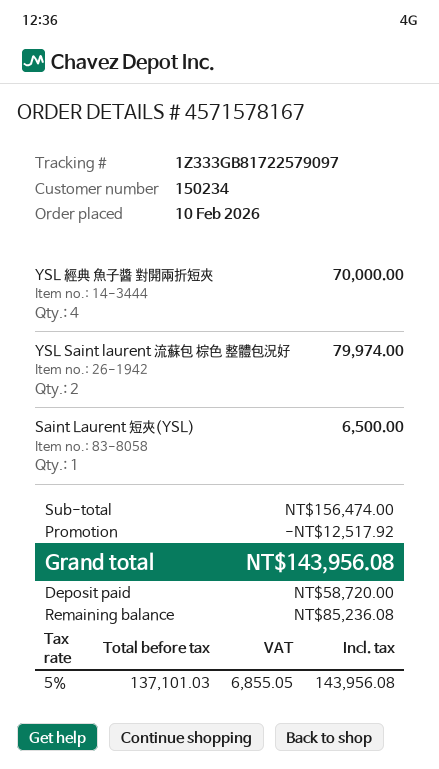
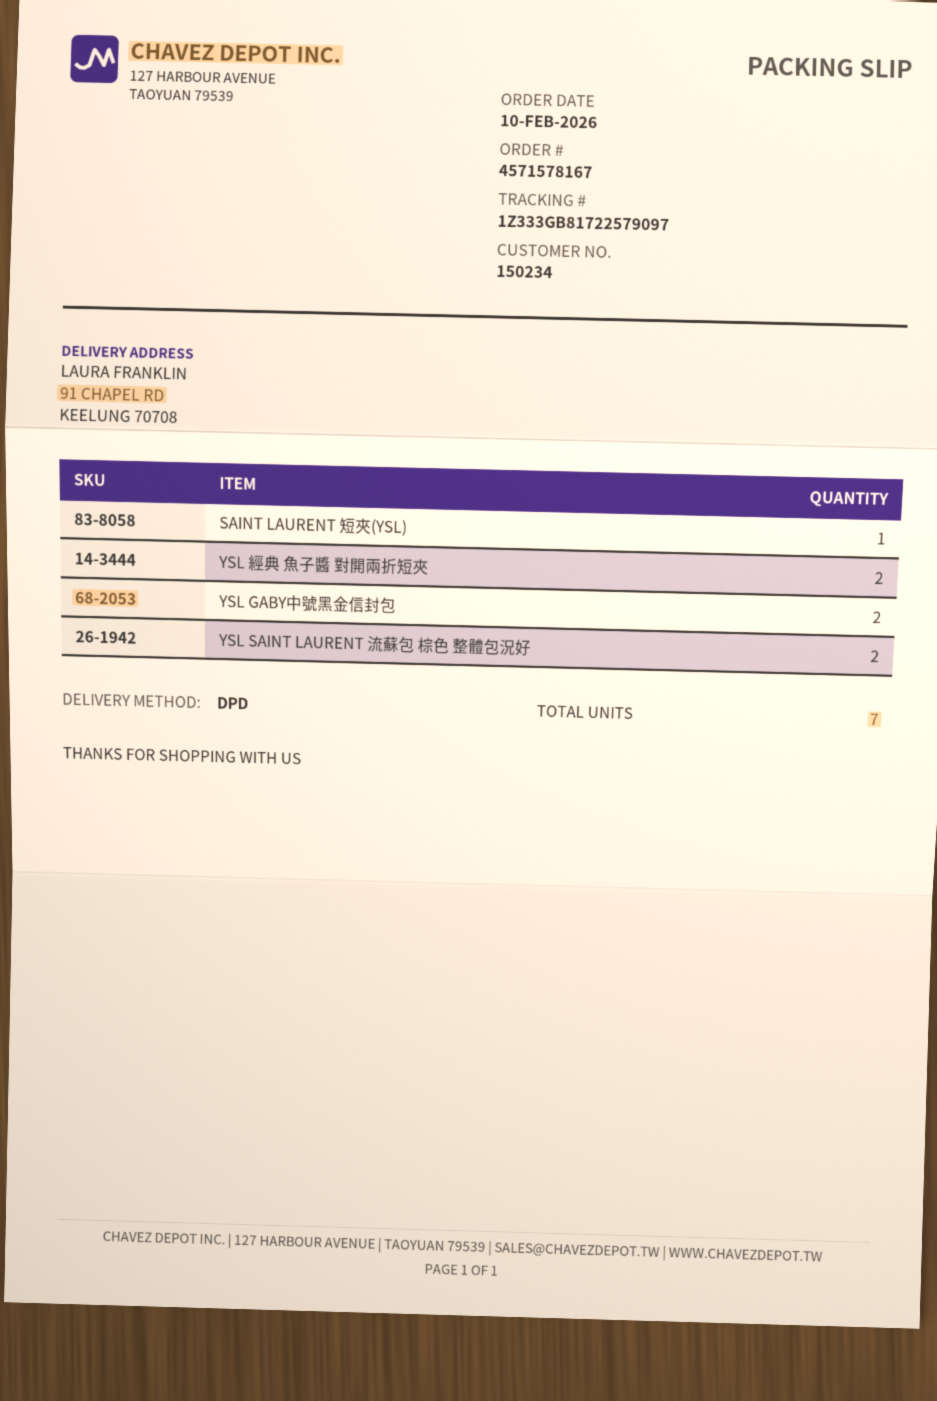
YSL 經典 魚子醬 對開兩折短夾: 4 -> 2
YSL GABY中號黑金信封包: none -> 2

